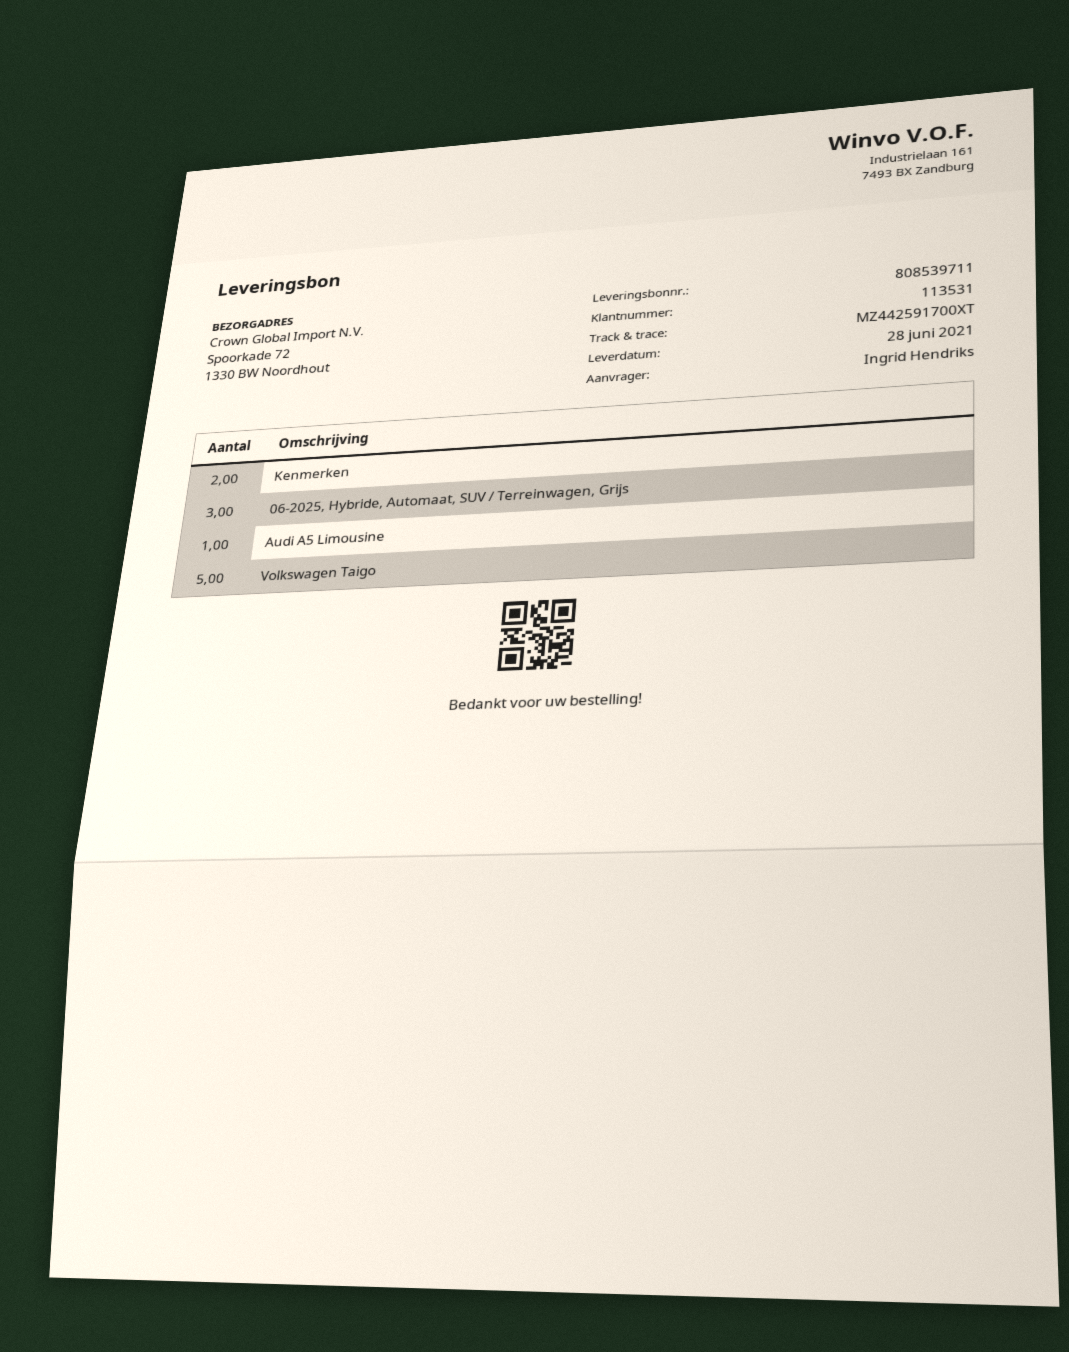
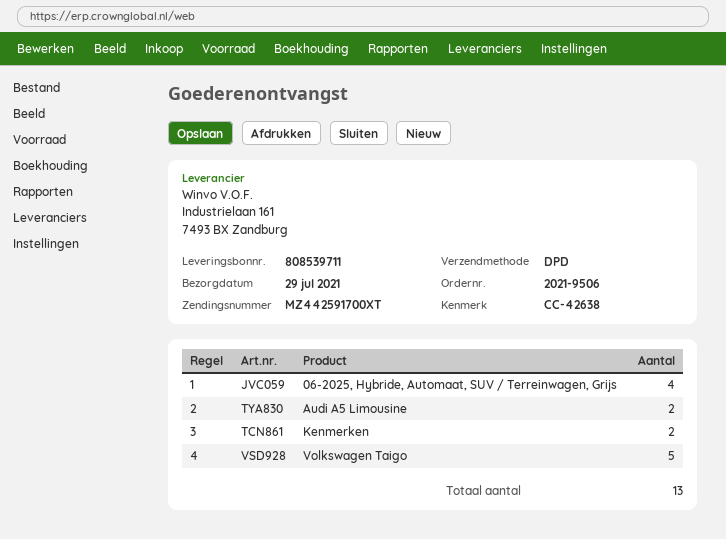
delivery date: 2021-06-28 -> 2021-07-29
06-2025, Hybride, Automaat, SUV / Terreinwagen, Grijs: 3 -> 4
Audi A5 Limousine: 1 -> 2

